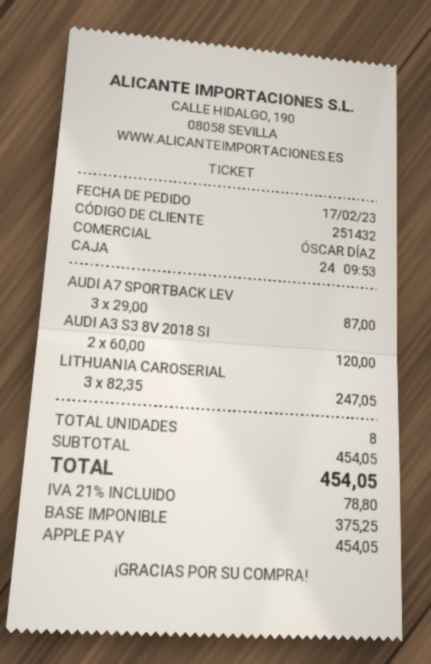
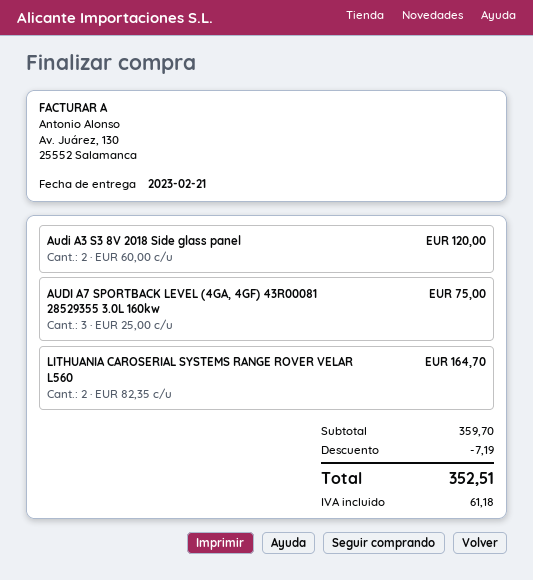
AUDI A7 SPORTBACK LEV: 3 x 29.00 = 87.00 -> 3 x 25.00 = 75.00
LITHUANIA CAROSERIAL: 3 x 82.35 = 247.05 -> 2 x 82.35 = 164.70
subtotal: 454.05 -> 359.70
discount: none -> 7.19
tax: 78.80 -> 61.18
total: 454.05 -> 352.51

